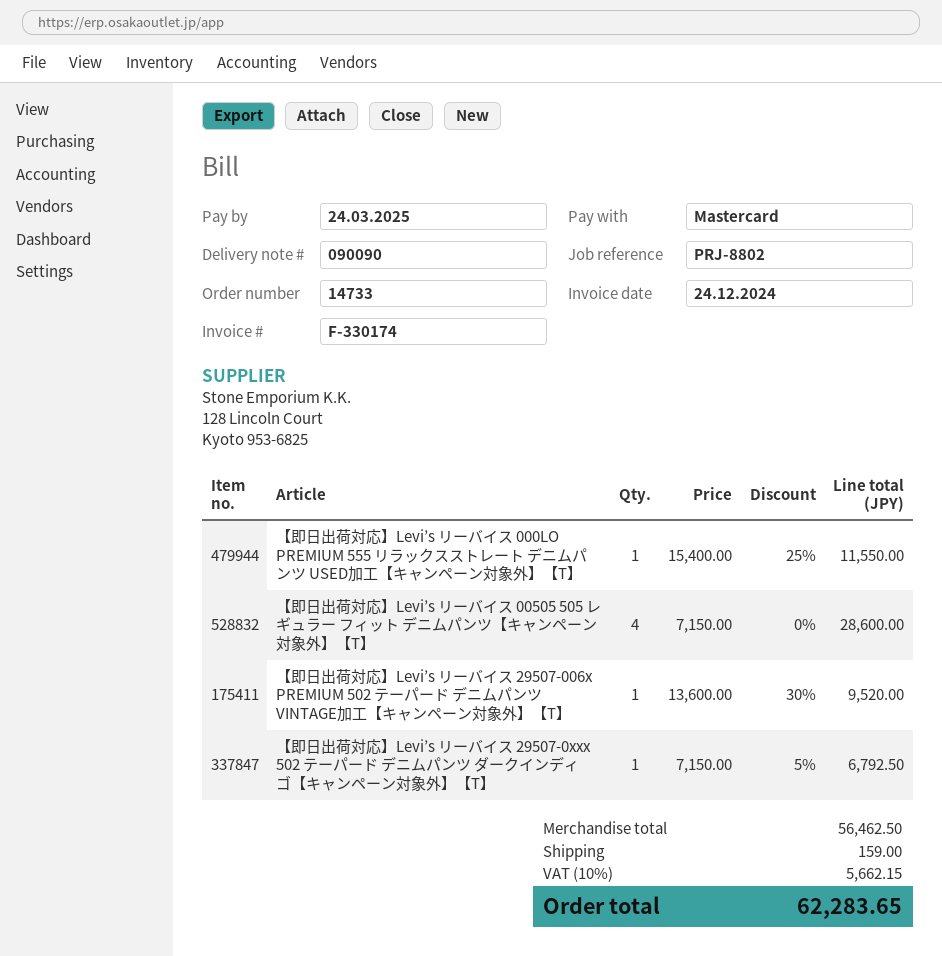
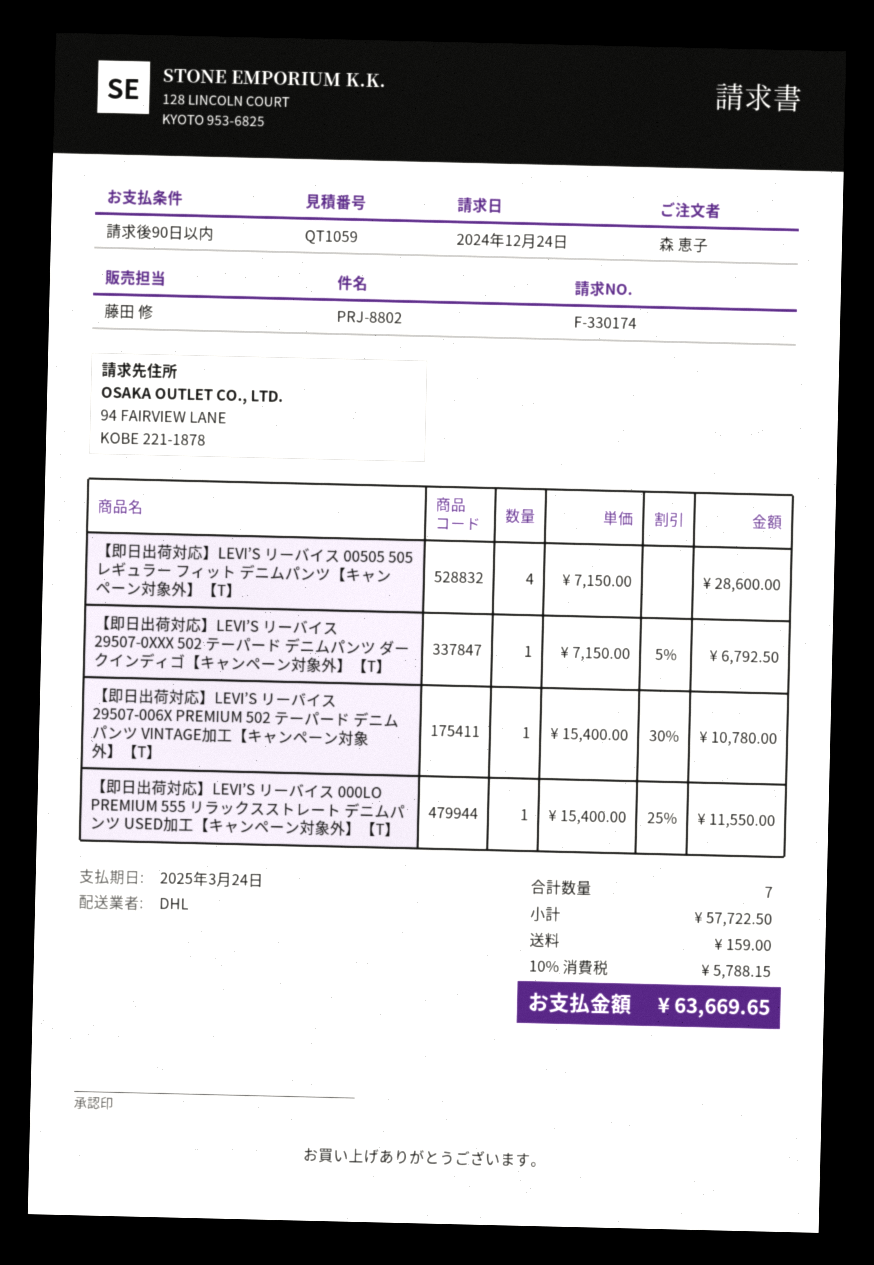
【即日出荷対応】Levi’s リーバイス 29507-006x PREMIUM 502 テーパード デニムパンツ VINTAGE加工【キャンペーン対象外】【T】: 1 x 13600.00 - 30% = 9520.00 -> 1 x 15400.00 - 30% = 10780.00
subtotal: 56462.50 -> 57722.50
tax: 10% = 5662.15 -> 10% = 5788.15
total: 62283.65 -> 63669.65

